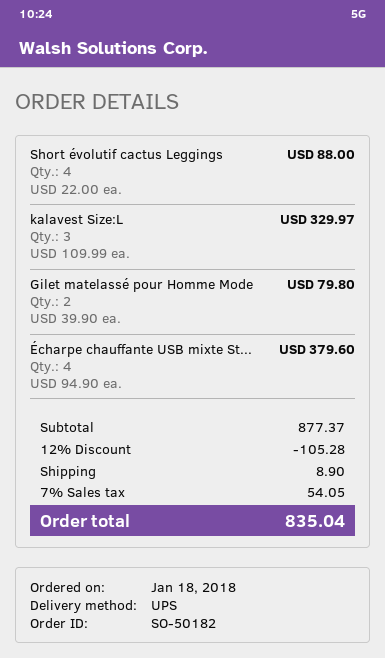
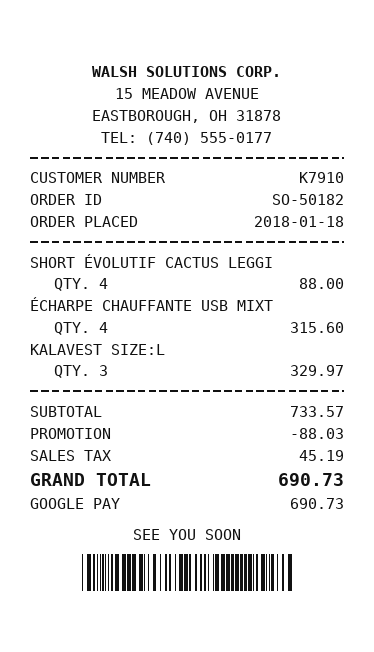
Gilet matelassé pour Homme Mode: 2 for 79.80 -> none
Écharpe chauffante USB mixte St...: 4 for 379.60 -> 4 for 315.60
subtotal: 877.37 -> 733.57
discount: 105.28 -> 88.03
shipping: 8.90 -> none
tax: 54.05 -> 45.19
total: 835.04 -> 690.73

